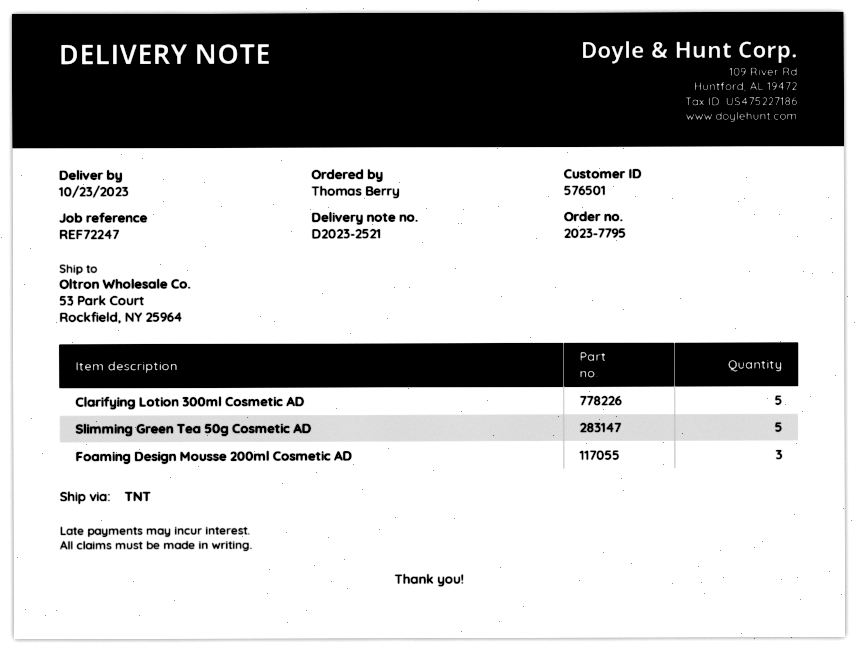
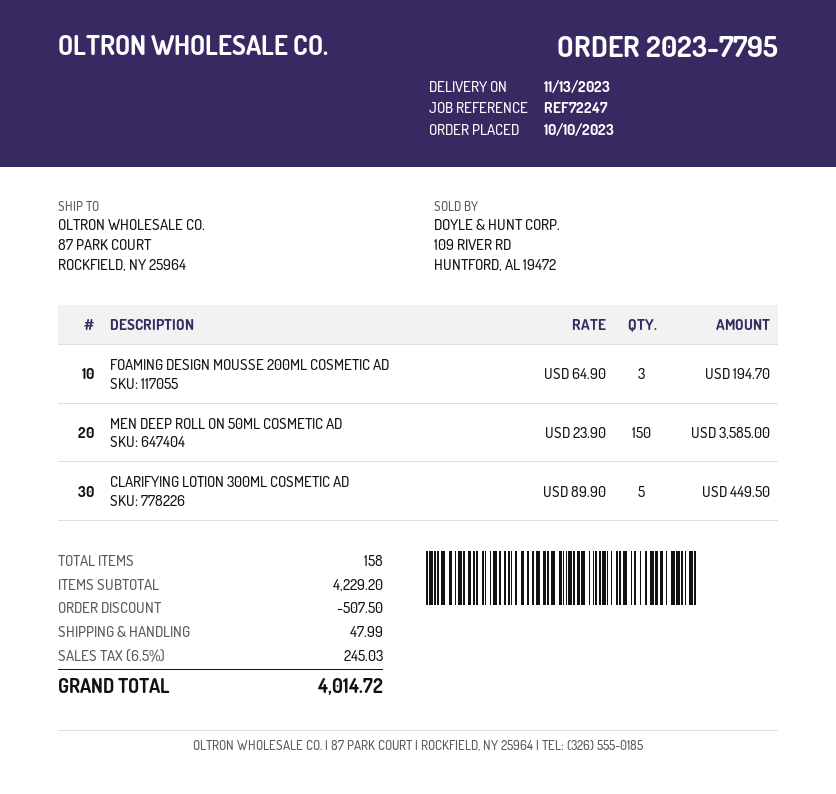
delivery date: 2023-10-23 -> 2023-11-13
ship to: 53 Park Court, Rockfield, NY 25964 -> 87 PARK COURT, ROCKFIELD, NY 25964
Slimming Green Tea 50g Cosmetic AD: 5 -> none
MEN DEEP ROLL ON 50ML COSMETIC AD: none -> 150

